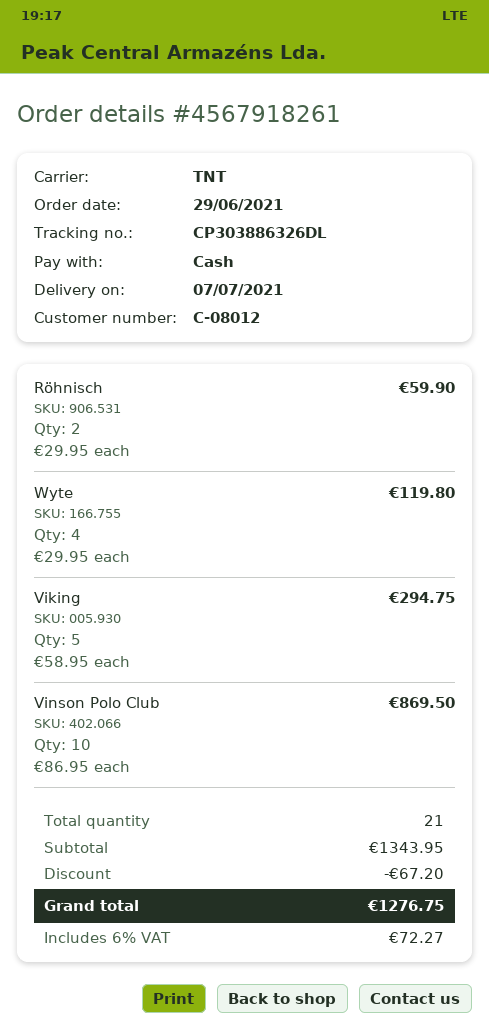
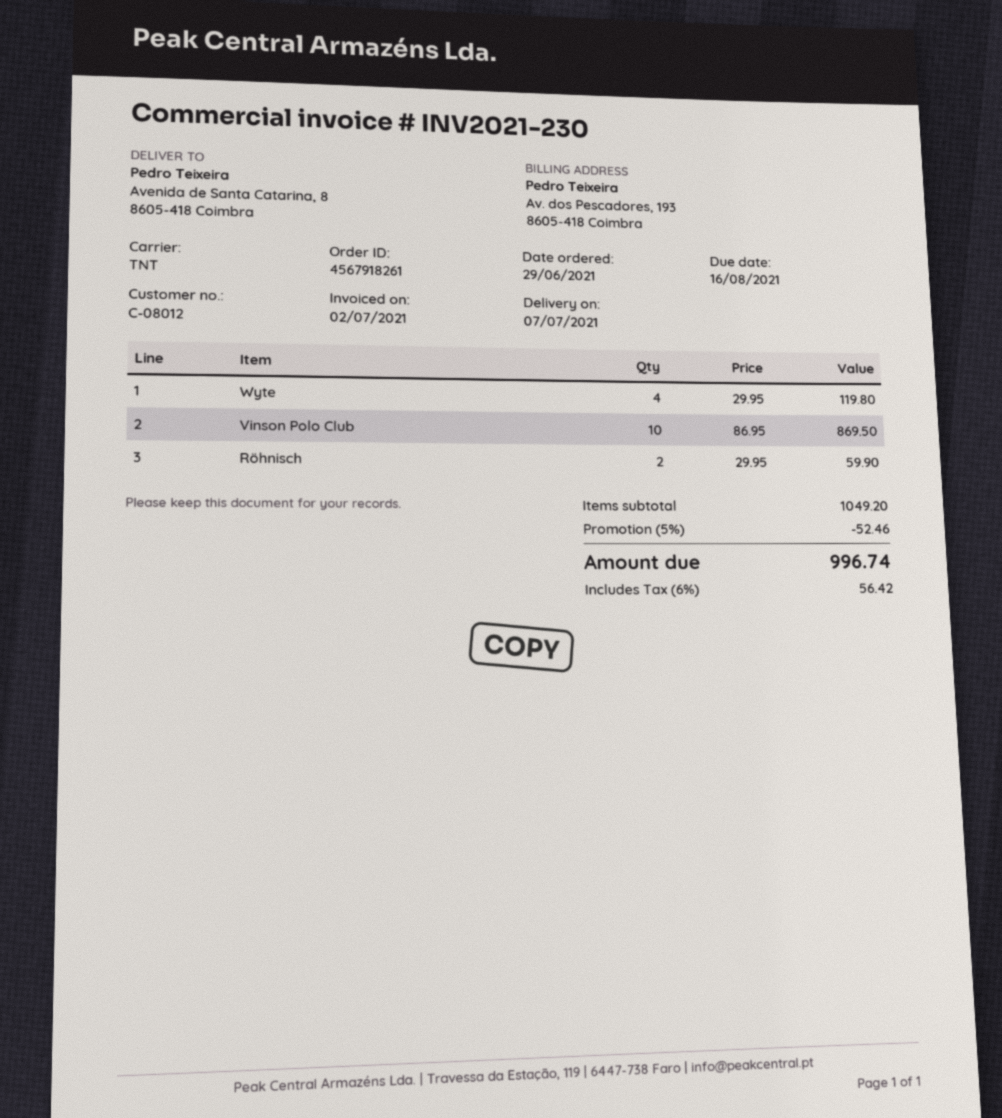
Viking: 5 x 58.95 = 294.75 -> none
subtotal: 1343.95 -> 1049.20
discount: 67.20 -> 52.46
tax: 6% = 72.27 -> 6% = 56.42
total: 1276.75 -> 996.74

